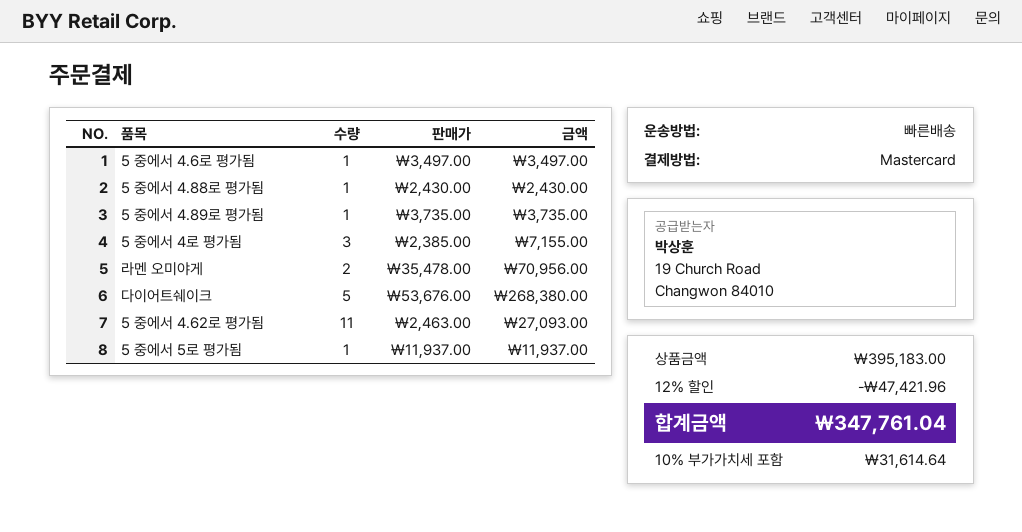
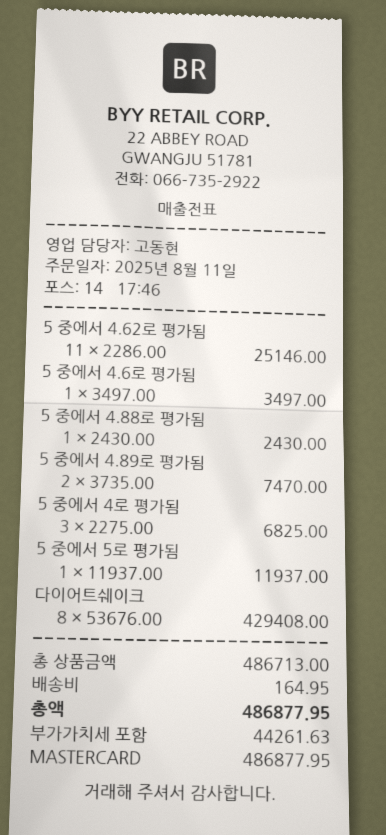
5 중에서 4.89로 평가됨: 1 x 3735.00 = 3735.00 -> 2 x 3735.00 = 7470.00
5 중에서 4로 평가됨: 3 x 2385.00 = 7155.00 -> 3 x 2275.00 = 6825.00
라멘 오미야게: 2 x 35478.00 = 70956.00 -> none
다이어트쉐이크: 5 x 53676.00 = 268380.00 -> 8 x 53676.00 = 429408.00
5 중에서 4.62로 평가됨: 11 x 2463.00 = 27093.00 -> 11 x 2286.00 = 25146.00
subtotal: 395183.00 -> 486713.00
discount: 12% = 47421.96 -> none
shipping: none -> 164.95
tax: 31614.64 -> 44261.63
total: 347761.04 -> 486877.95

